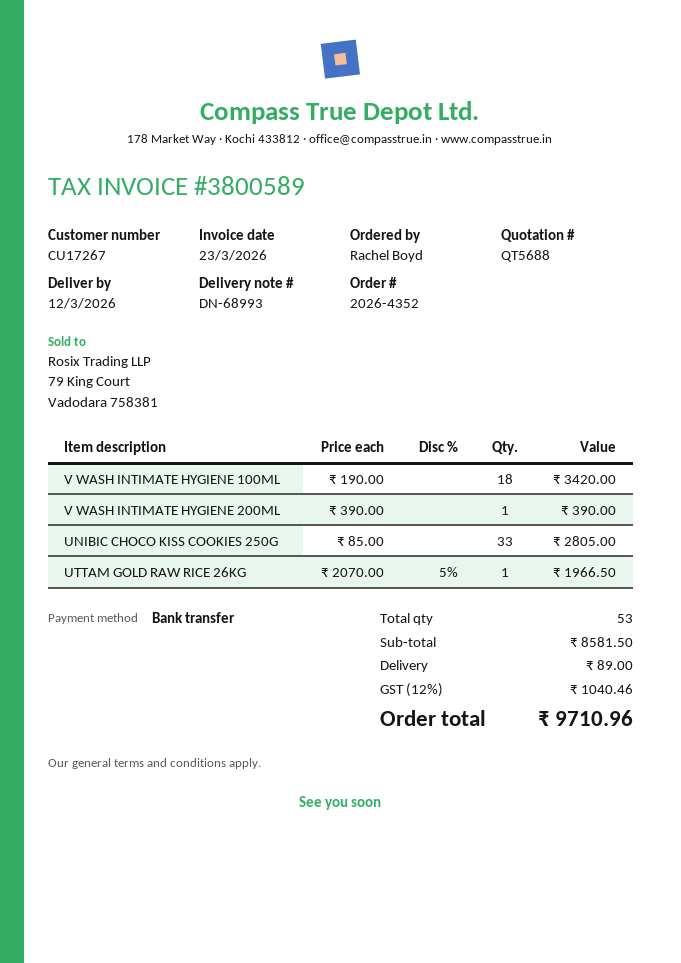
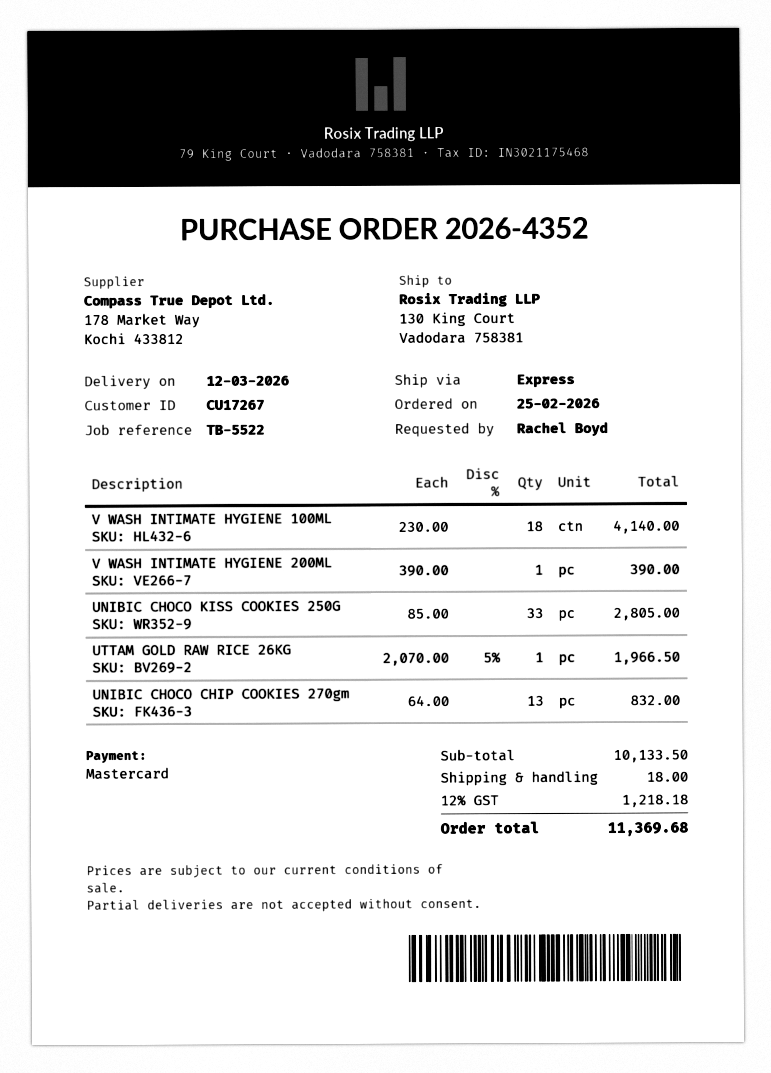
payment method: bank transfer -> Mastercard
V WASH INTIMATE HYGIENE 100ML: 18 x 190.00 = 3420.00 -> 18 x 230.00 = 4140.00
UNIBIC CHOCO CHIP COOKIES 270gm: none -> 13 x 64.00 = 832.00
subtotal: 8581.50 -> 10133.50
shipping: 89.00 -> 18.00
tax: 12% = 1040.46 -> 12% = 1218.18
total: 9710.96 -> 11369.68

